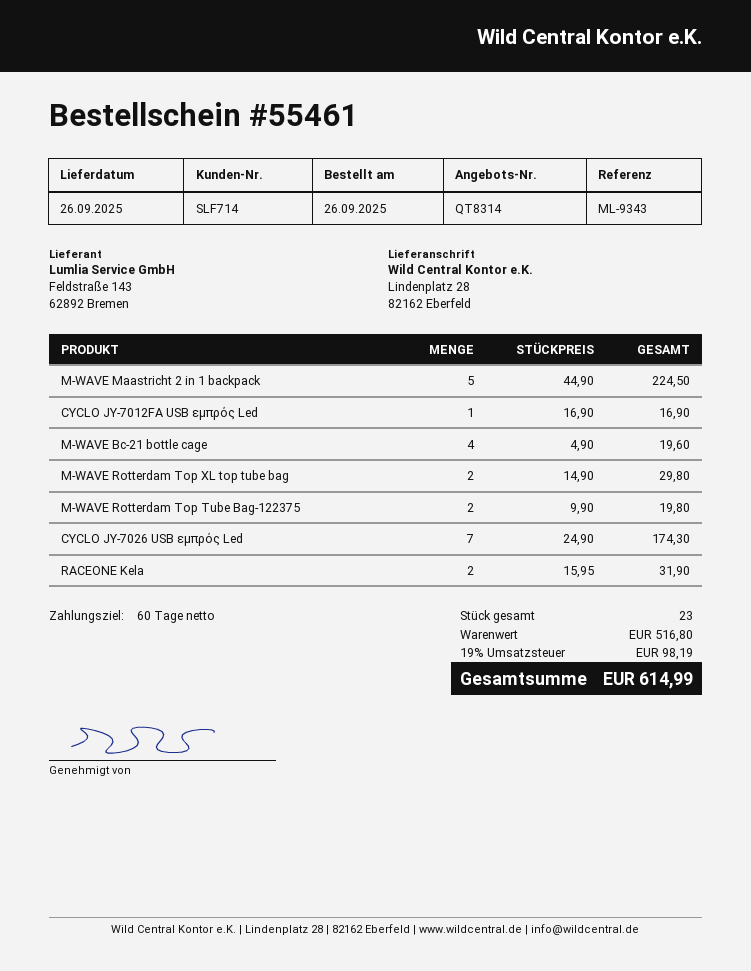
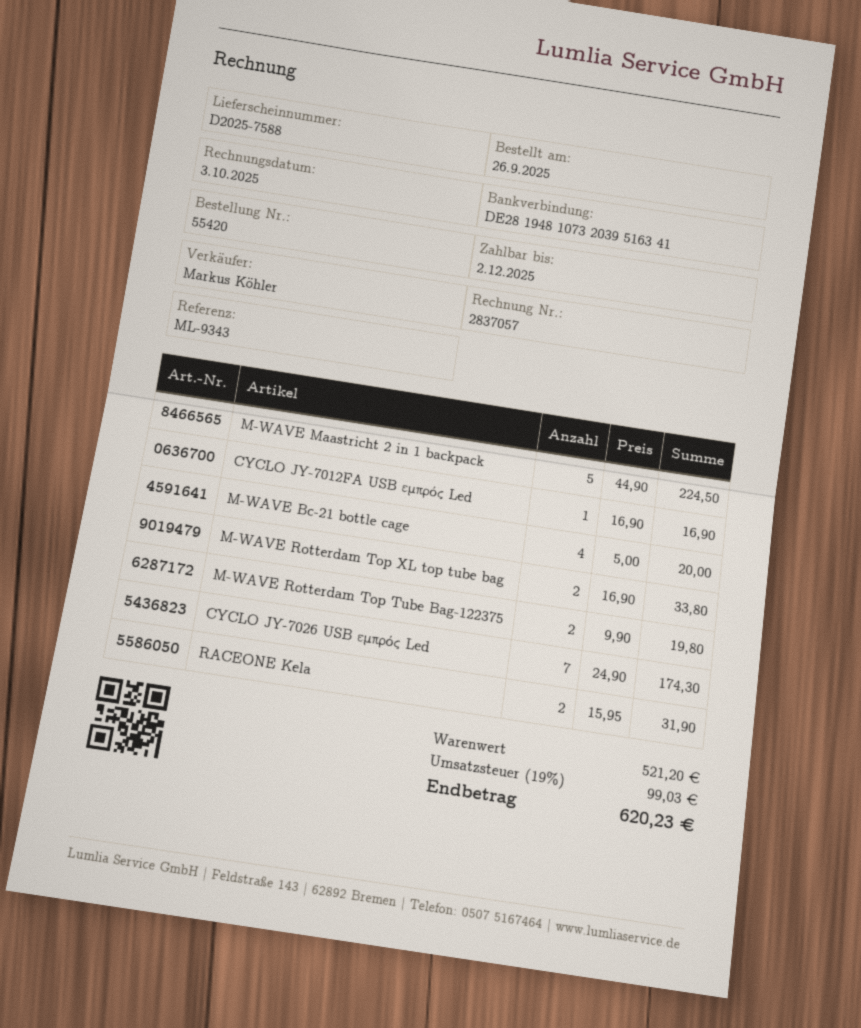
order number: 55461 -> 55420
M-WAVE Bc-21 bottle cage: 4 x 4.90 = 19.60 -> 4 x 5.00 = 20.00
M-WAVE Rotterdam Top XL top tube bag: 2 x 14.90 = 29.80 -> 2 x 16.90 = 33.80
subtotal: 516.80 -> 521.20
tax: 19% = 98.19 -> 19% = 99.03
total: 614.99 -> 620.23

